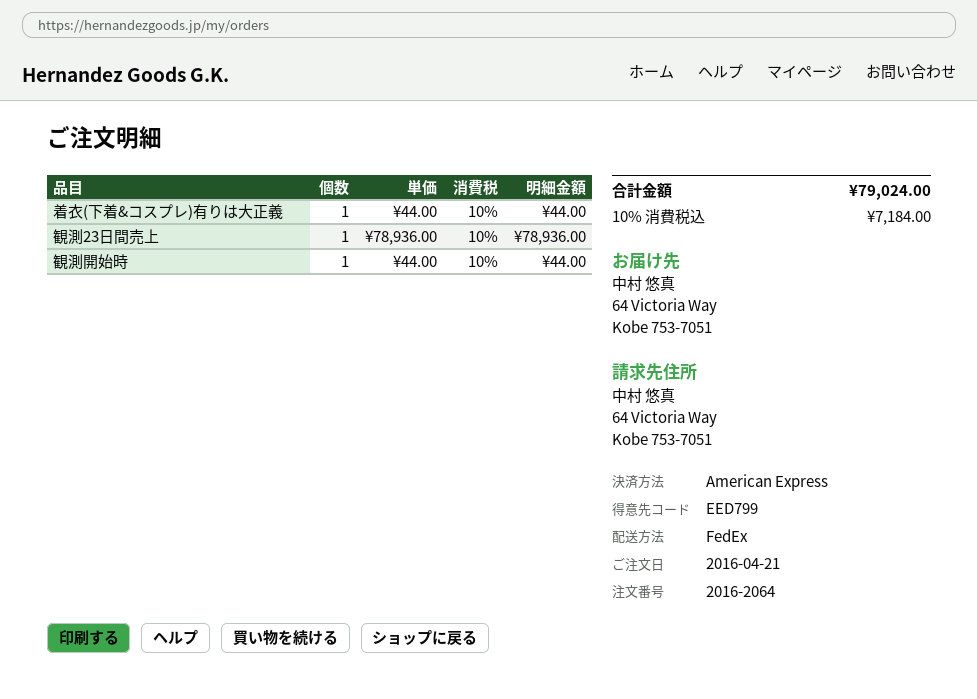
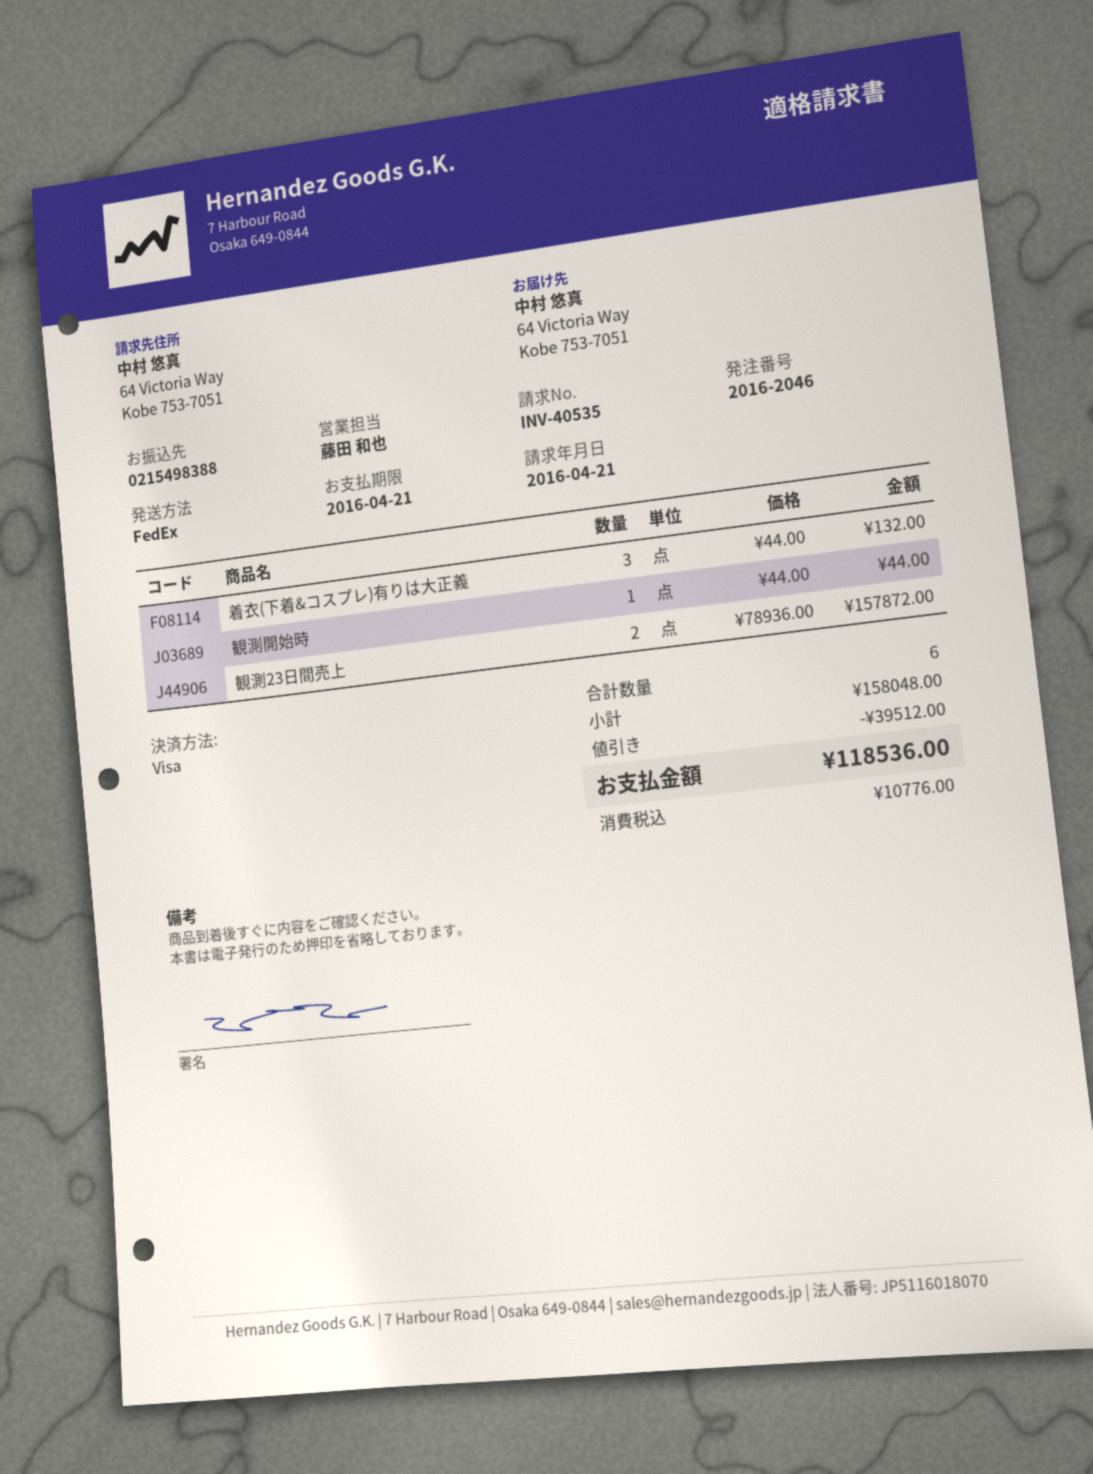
order number: 2016-2064 -> 2016-2046
payment method: American Express -> Visa
着衣(下着&コスプレ)有りは大正義: 1 x 44.00 = 44.00 -> 3 x 44.00 = 132.00
観測23日間売上: 1 x 78936.00 = 78936.00 -> 2 x 78936.00 = 157872.00
discount: none -> 39512.00
tax: 7184.00 -> 10776.00
total: 79024.00 -> 118536.00

